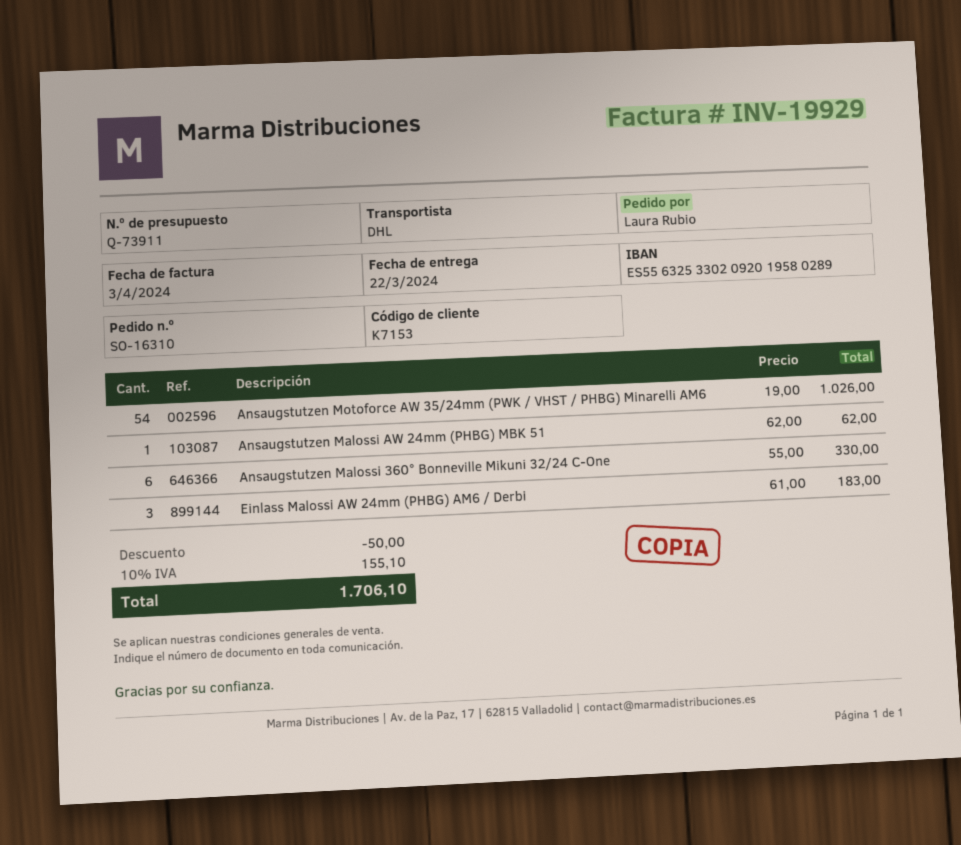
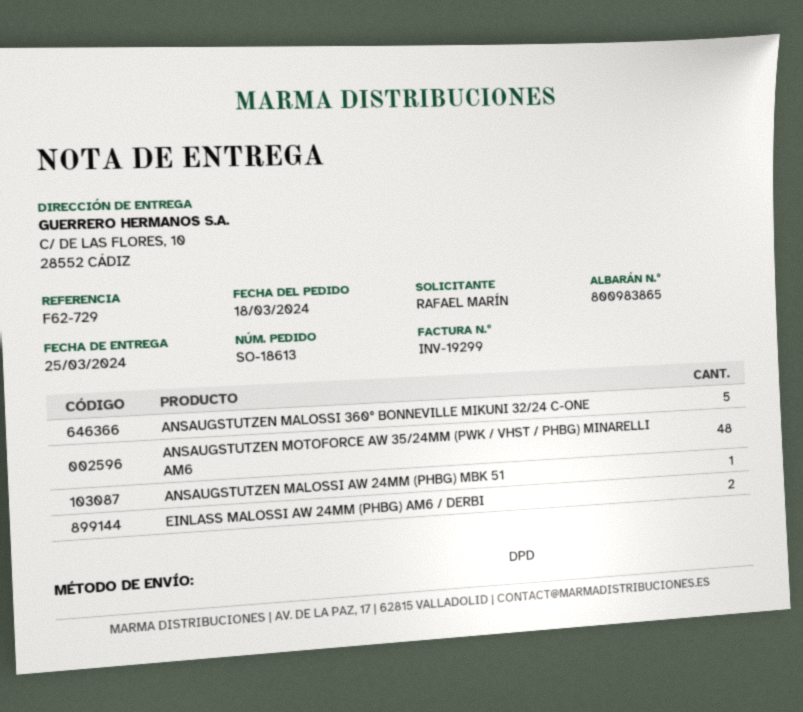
order number: SO-16310 -> SO-18613
delivery date: 2024-03-22 -> 2024-03-25
invoice number: INV-19929 -> INV-19299
ordered by: Laura Rubio -> RAFAEL MARÍN
shipping method: DHL -> DPD
Ansaugstutzen Motoforce AW 35/24mm (PWK / VHST / PHBG) Minarelli AM6: 54 -> 48
Ansaugstutzen Malossi 360° Bonneville Mikuni 32/24 C-One: 6 -> 5
Einlass Malossi AW 24mm (PHBG) AM6 / Derbi: 3 -> 2

